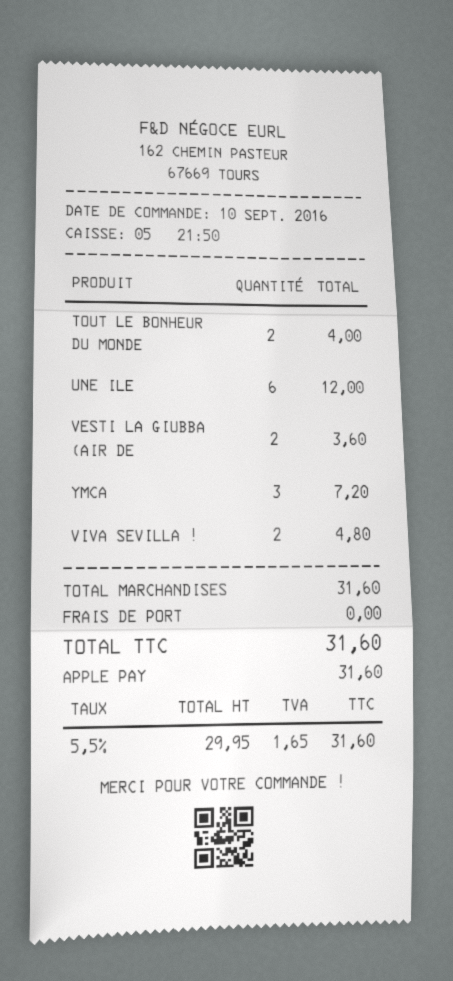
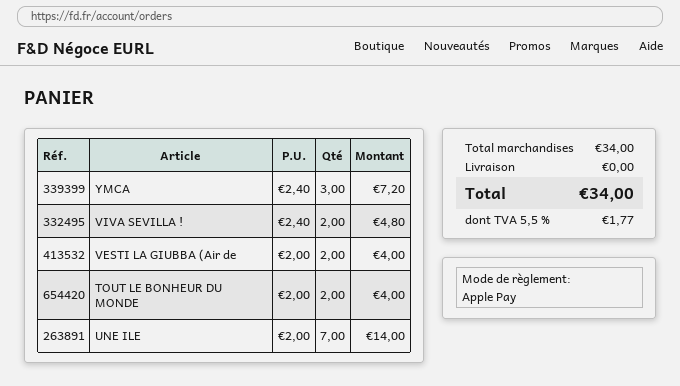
UNE ILE: 6 for 12.00 -> 7 for 14.00
VESTI LA GIUBBA (AIR DE: 2 for 3.60 -> 2 for 4.00
subtotal: 31.60 -> 34.00
tax: 5.5% = 1.65 -> 5.5% = 1.77
total: 31.60 -> 34.00

